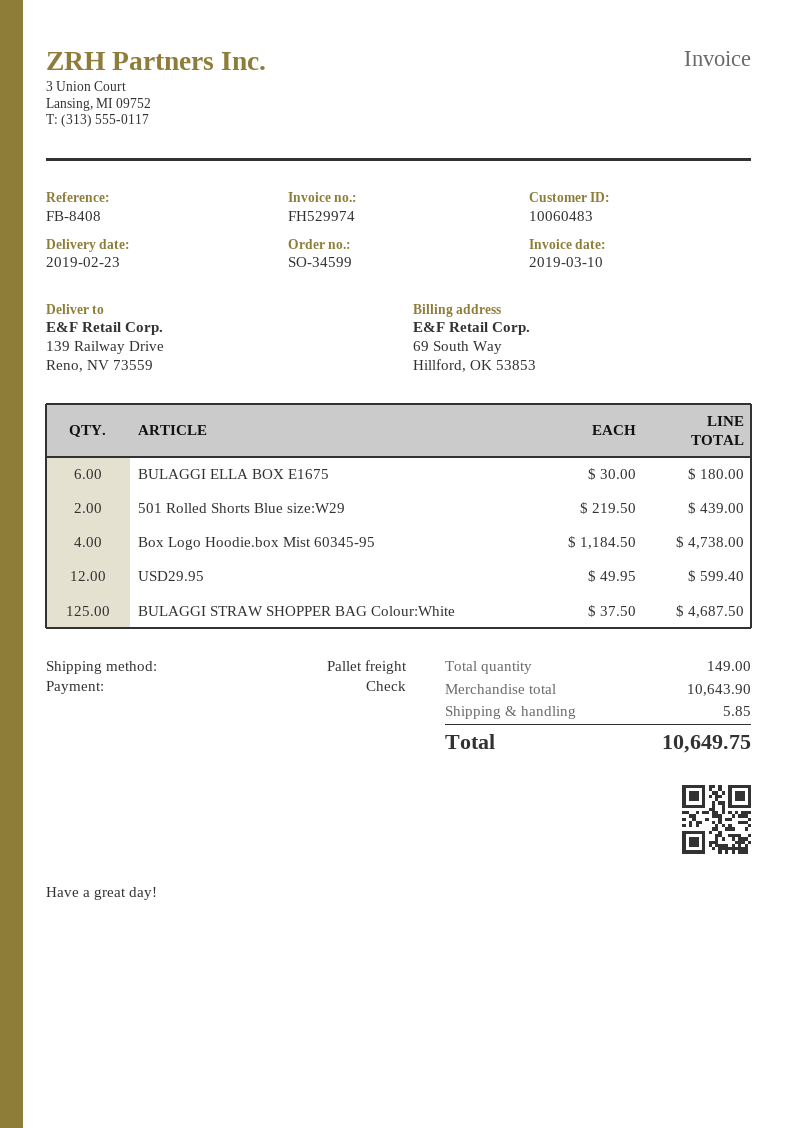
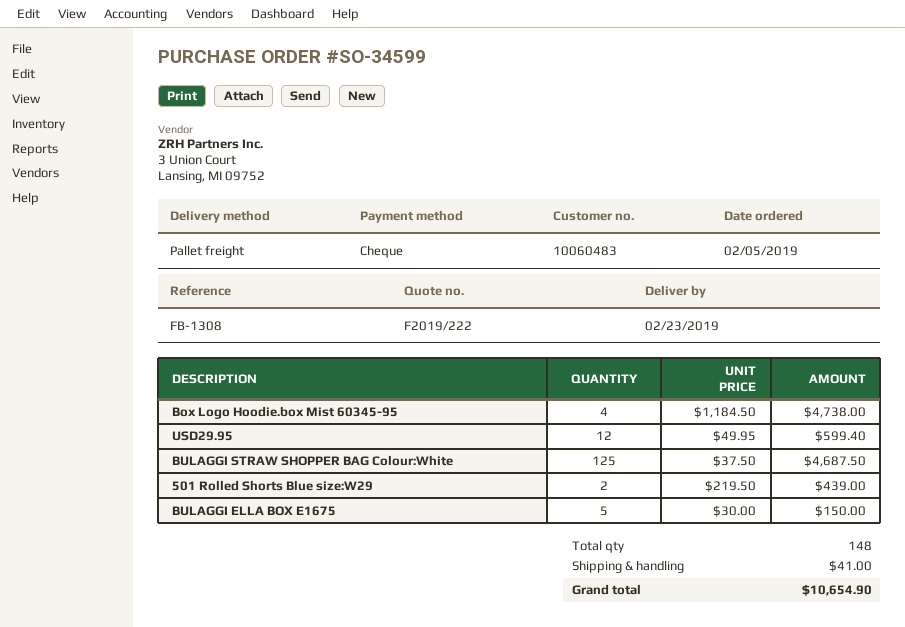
reference: FB-8408 -> FB-1308
BULAGGI ELLA BOX E1675: 6 x 30.00 = 180.00 -> 5 x 30.00 = 150.00
total quantity: 149 -> 148
shipping: 5.85 -> 41.00
total: 10649.75 -> 10654.90

